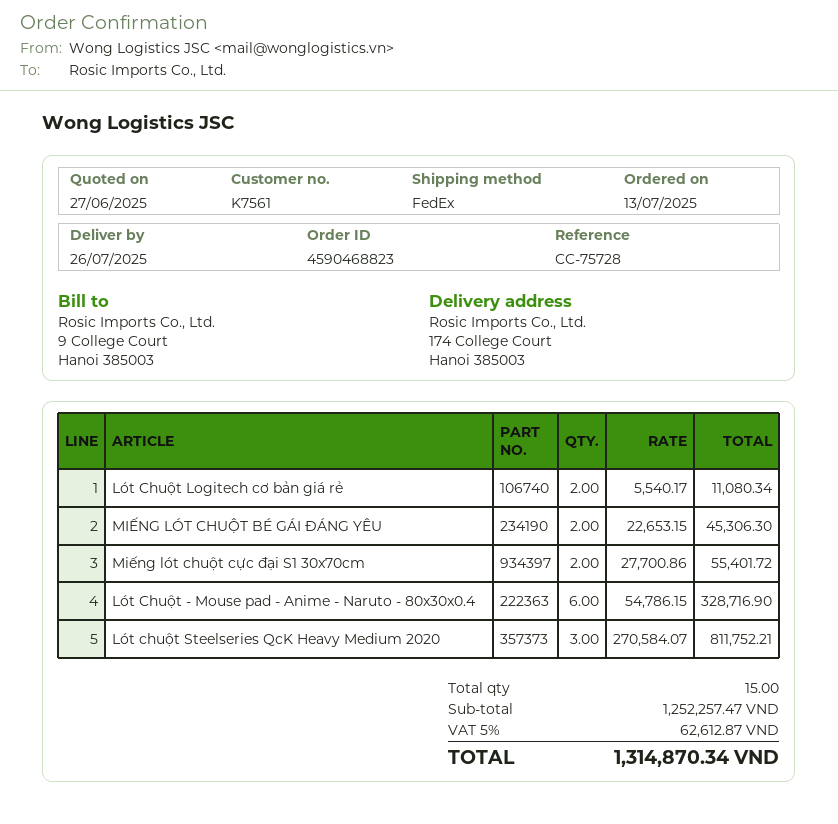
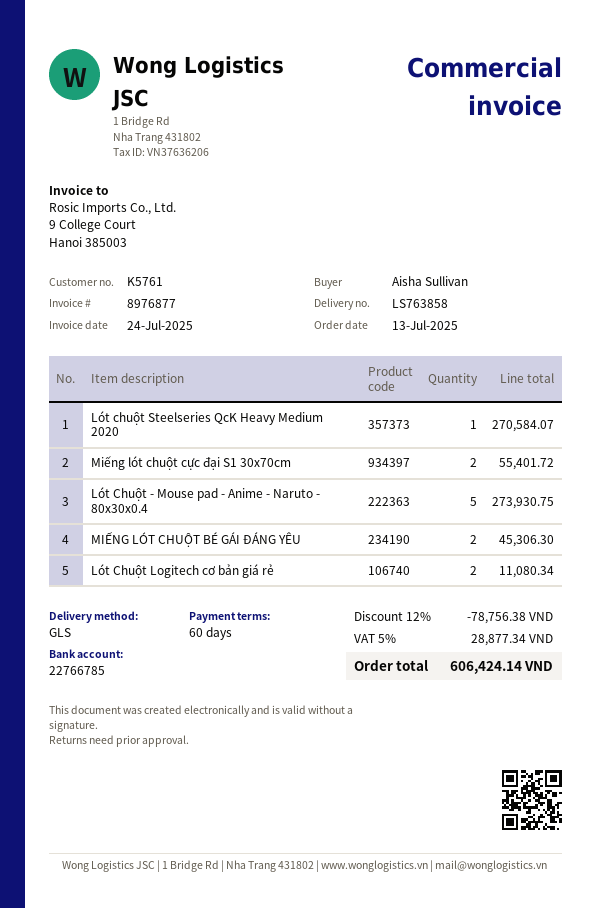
customer number: K7561 -> K5761
shipping method: FedEx -> GLS
Lót Chuột - Mouse pad - Anime - Naruto - 80x30x0.4: 6 for 328716.90 -> 5 for 273930.75
Lót chuột Steelseries QcK Heavy Medium 2020: 3 for 811752.21 -> 1 for 270584.07
discount: none -> 12% = 78756.38
tax: 5% = 62612.87 -> 5% = 28877.34
total: 1314870.34 -> 606424.14

